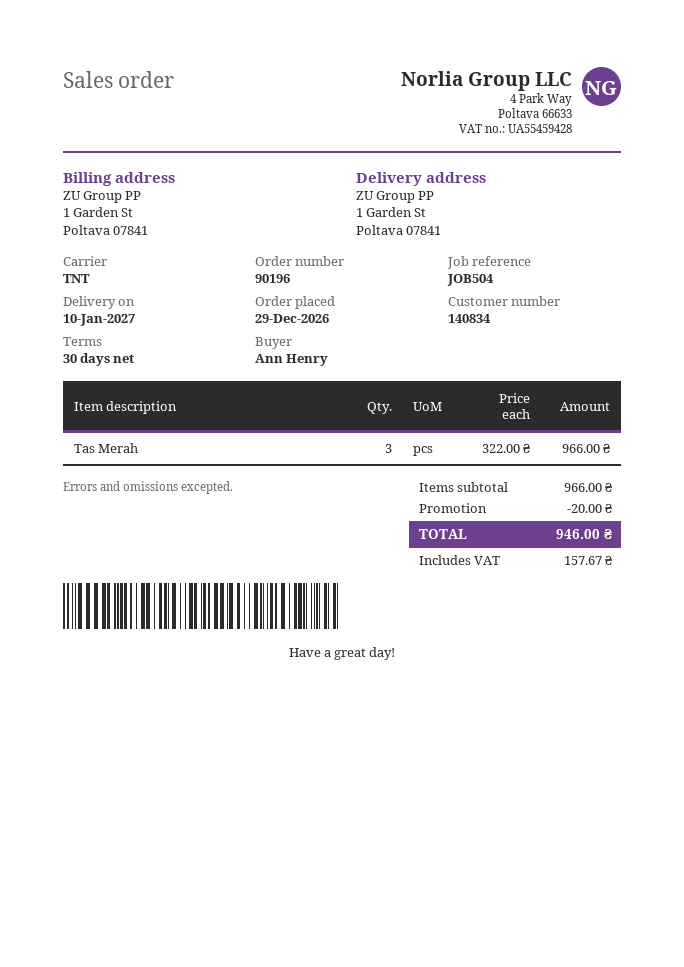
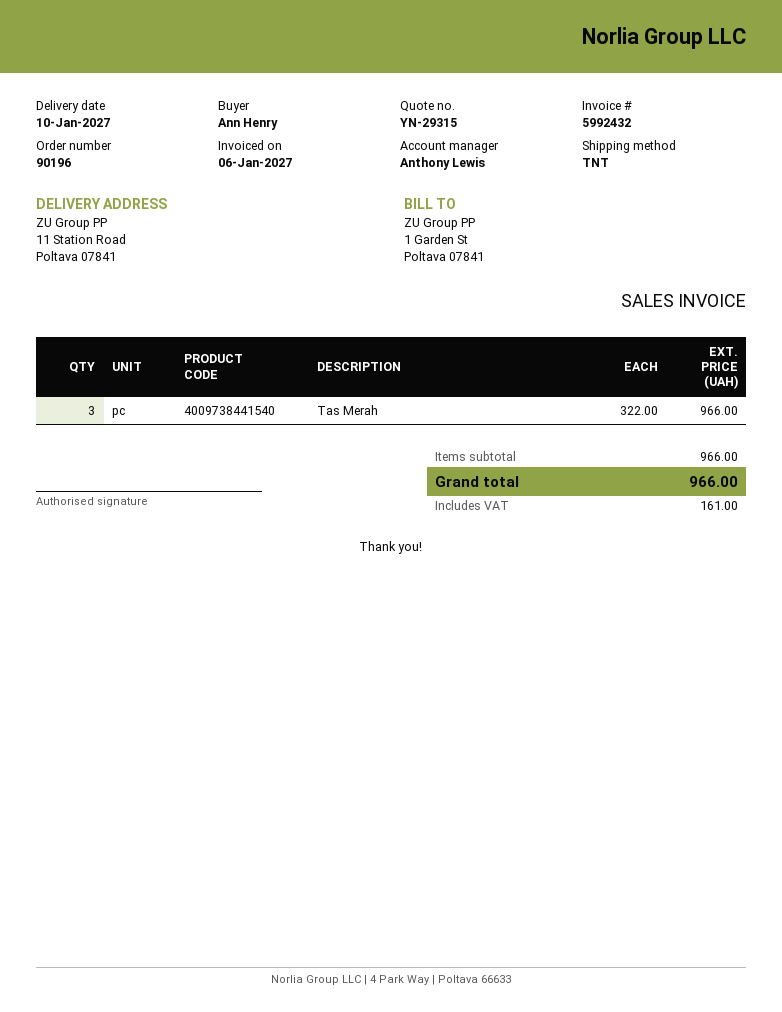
ship to: 1 Garden St, Poltava 07841 -> 11 Station Road, Poltava 07841
discount: 20.00 -> none
tax: 157.67 -> 161.00
total: 946.00 -> 966.00

